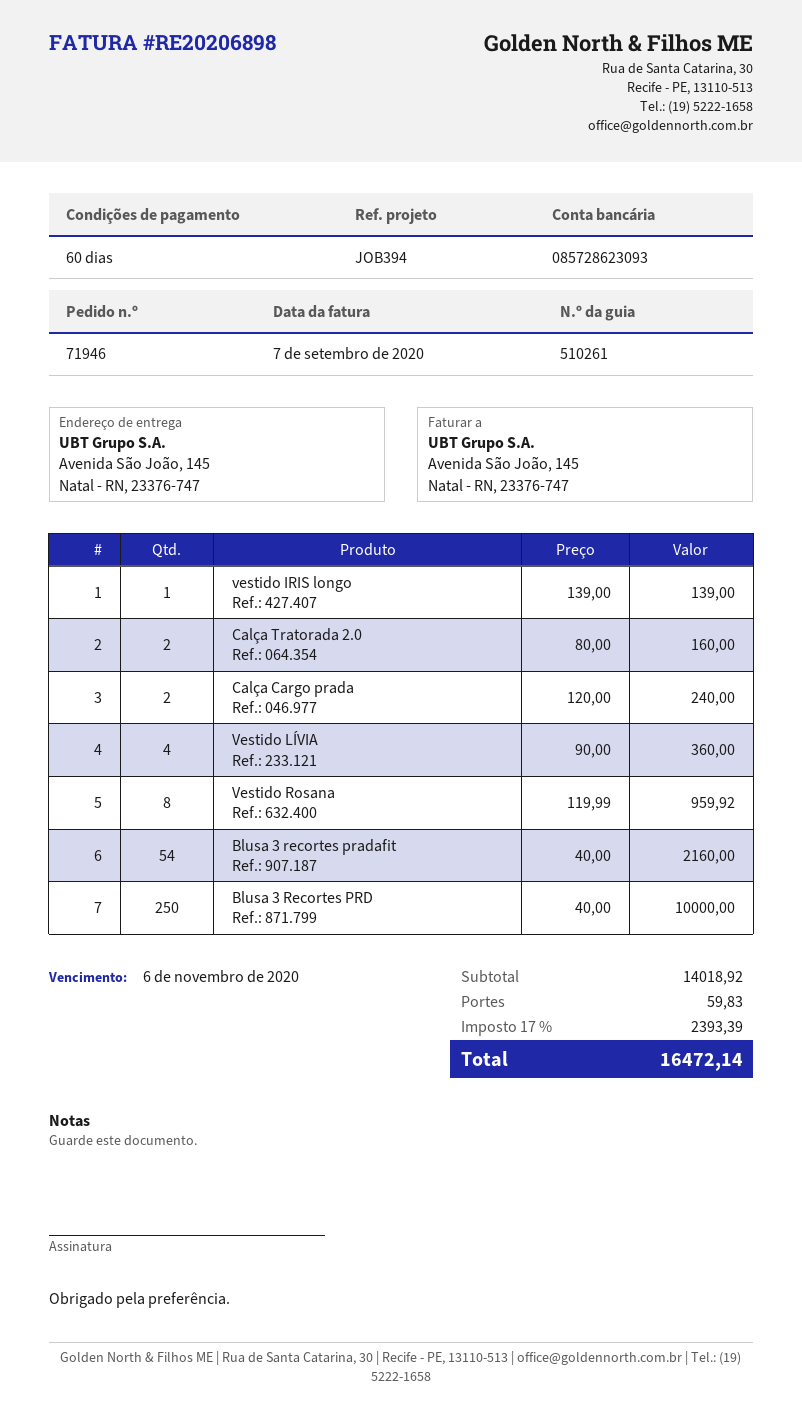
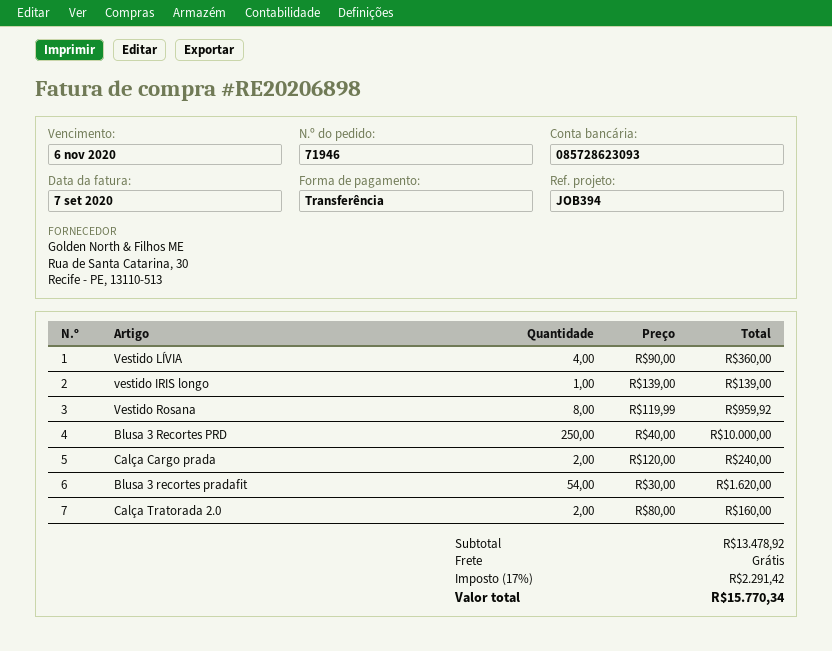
Blusa 3 recortes pradafit: 54 x 40.00 = 2160.00 -> 54 x 30.00 = 1620.00
subtotal: 14018.92 -> 13478.92
shipping: 59.83 -> 0.00
tax: 17% = 2393.39 -> 17% = 2291.42
total: 16472.14 -> 15770.34

